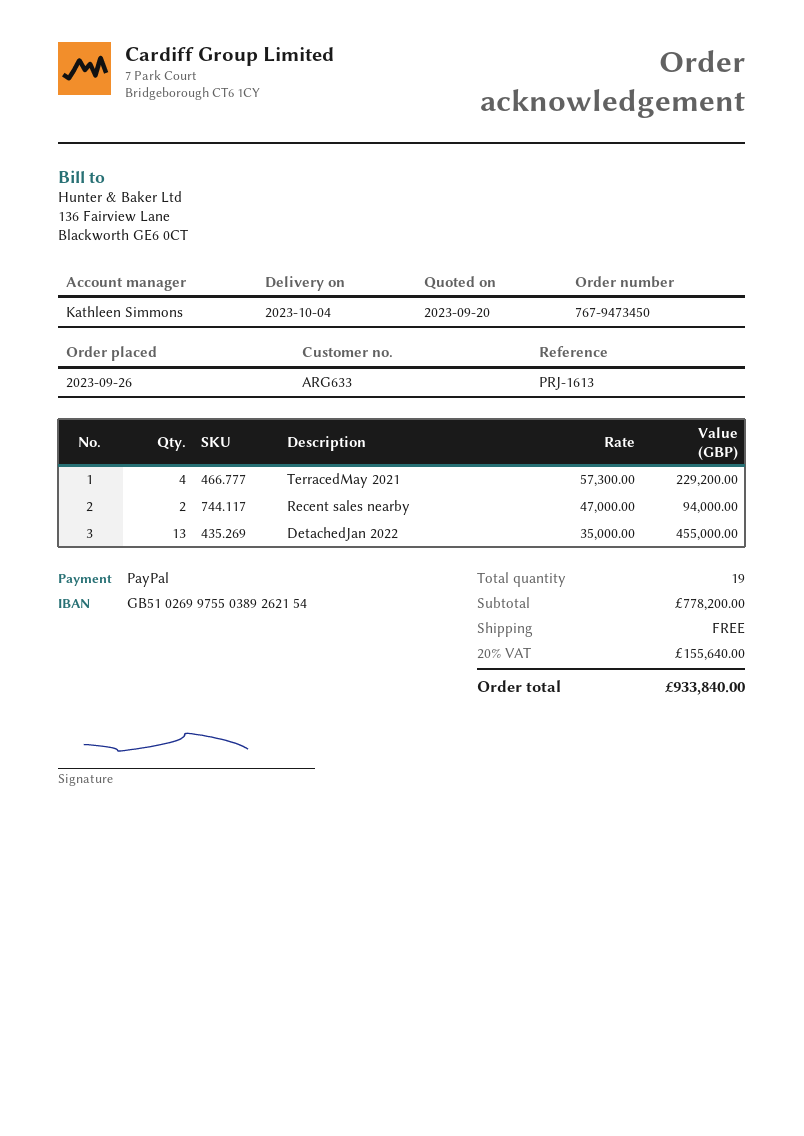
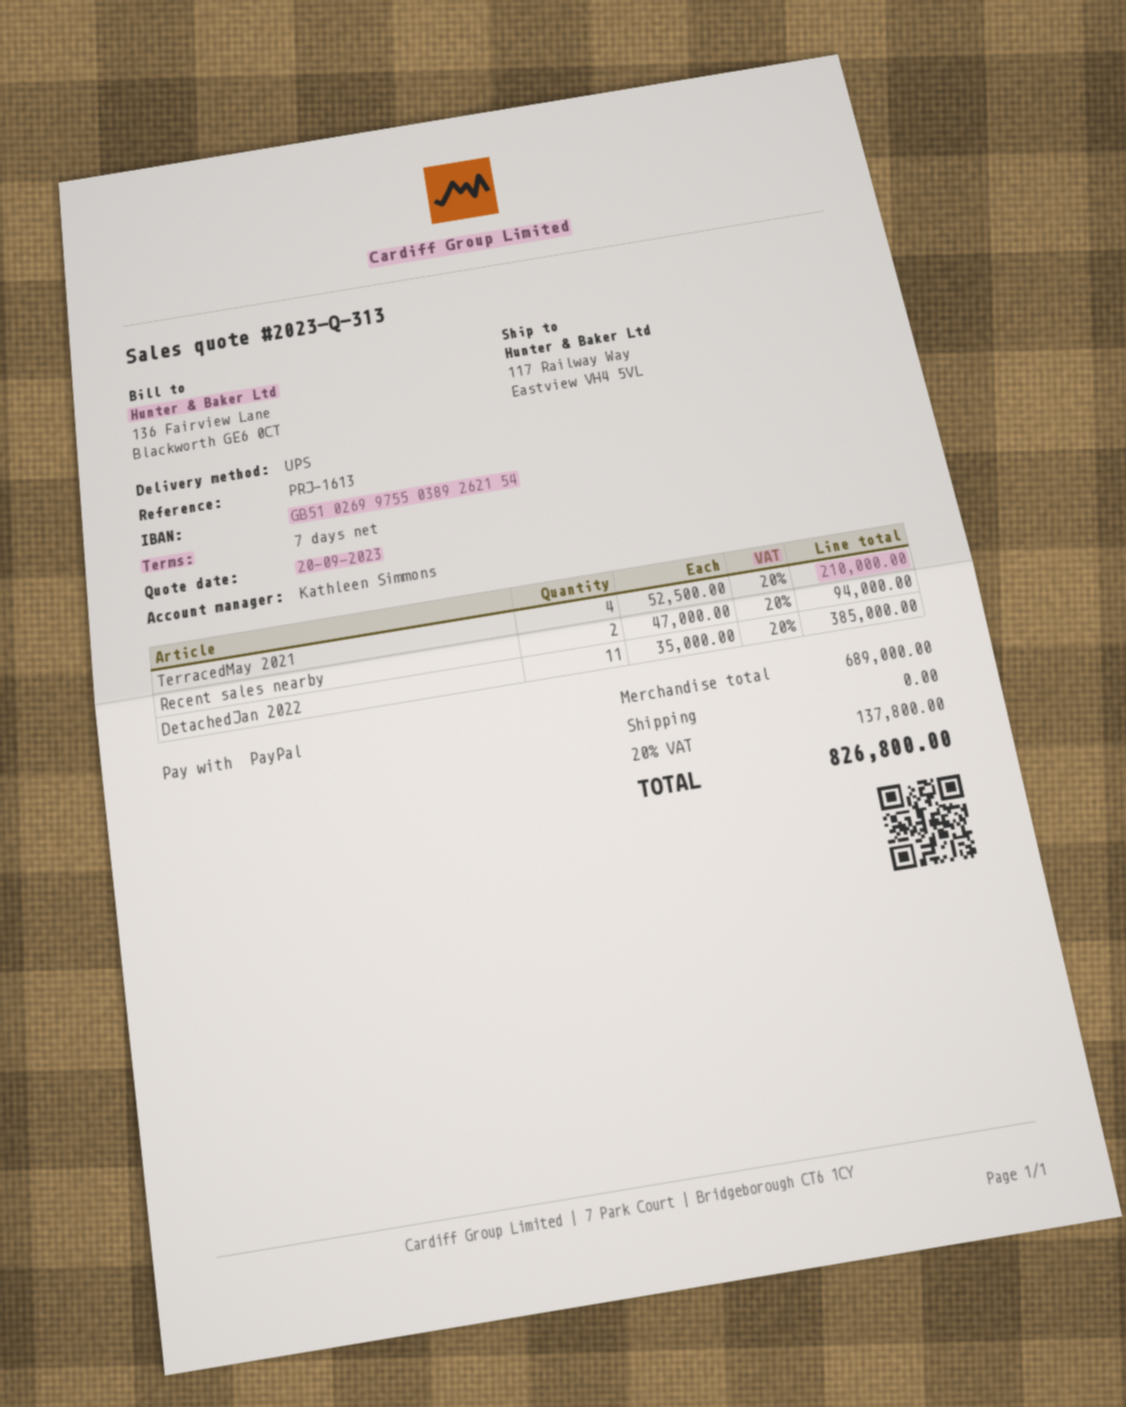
TerracedMay 2021: 4 x 57300.00 = 229200.00 -> 4 x 52500.00 = 210000.00
DetachedJan 2022: 13 x 35000.00 = 455000.00 -> 11 x 35000.00 = 385000.00
subtotal: 778200.00 -> 689000.00
tax: 20% = 155640.00 -> 20% = 137800.00
total: 933840.00 -> 826800.00

